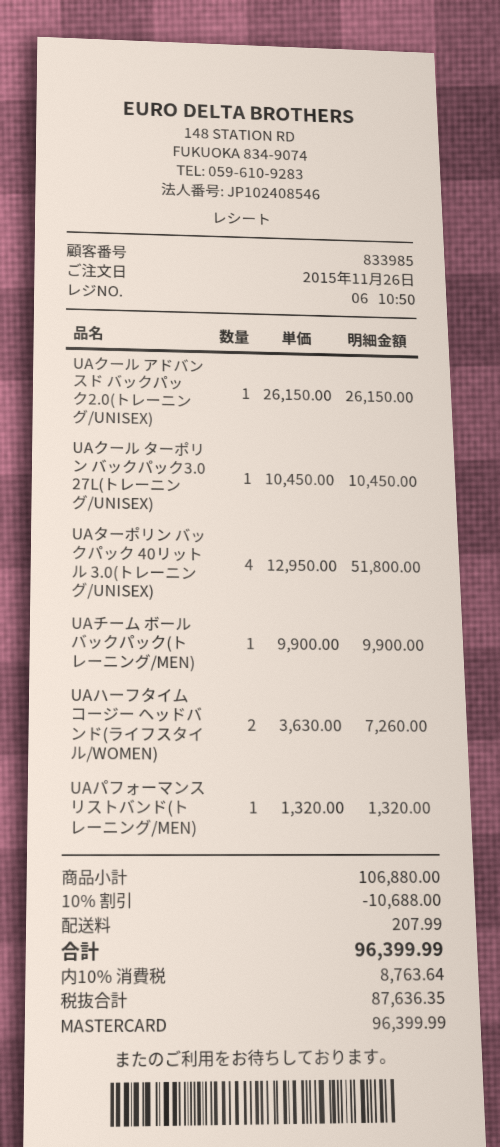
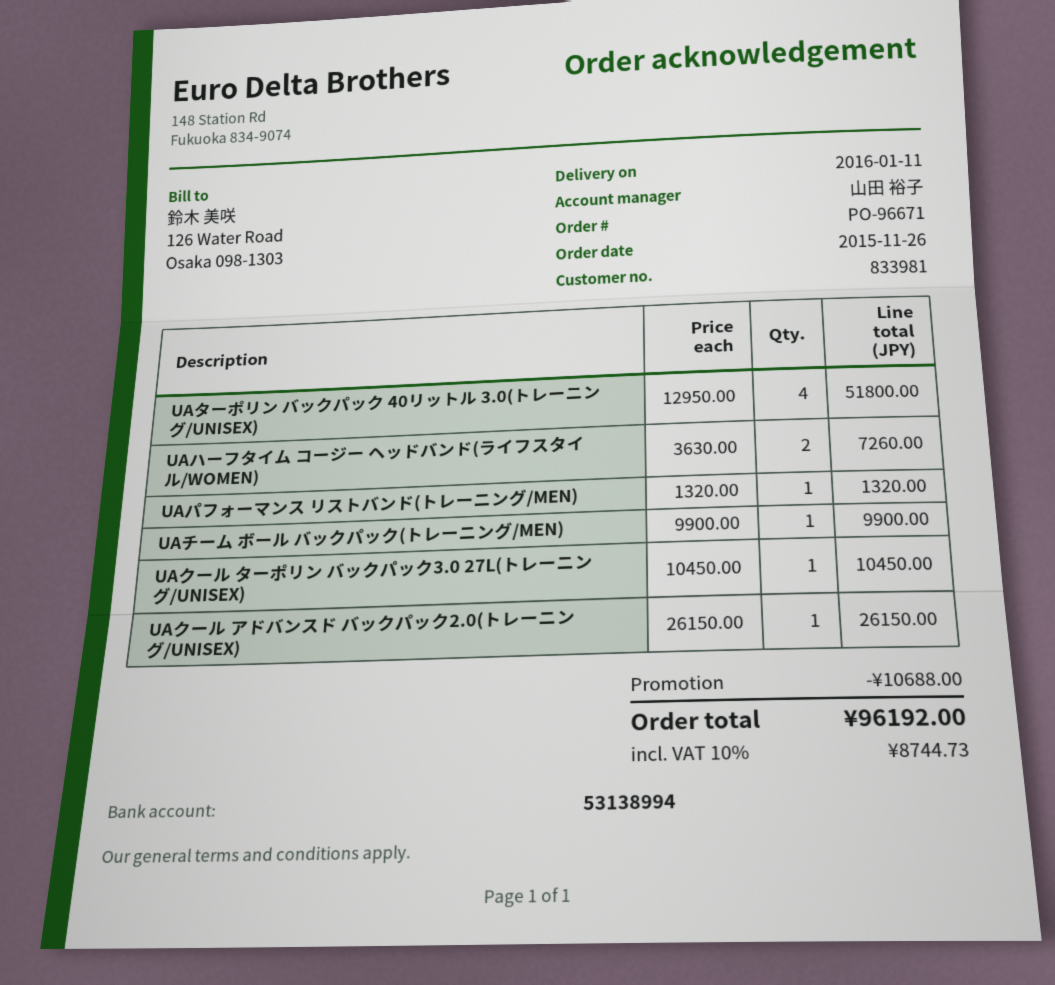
customer number: 833985 -> 833981
shipping: 207.99 -> none
tax: 10% = 8763.64 -> 10% = 8744.73
total: 96399.99 -> 96192.00

